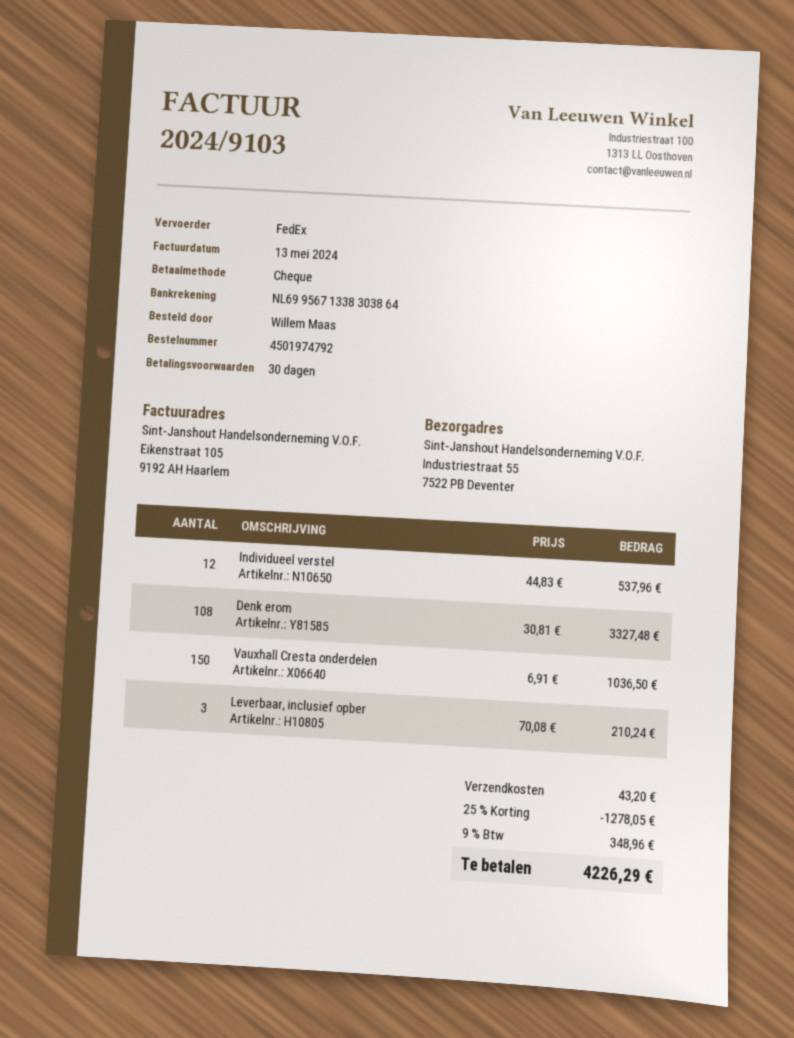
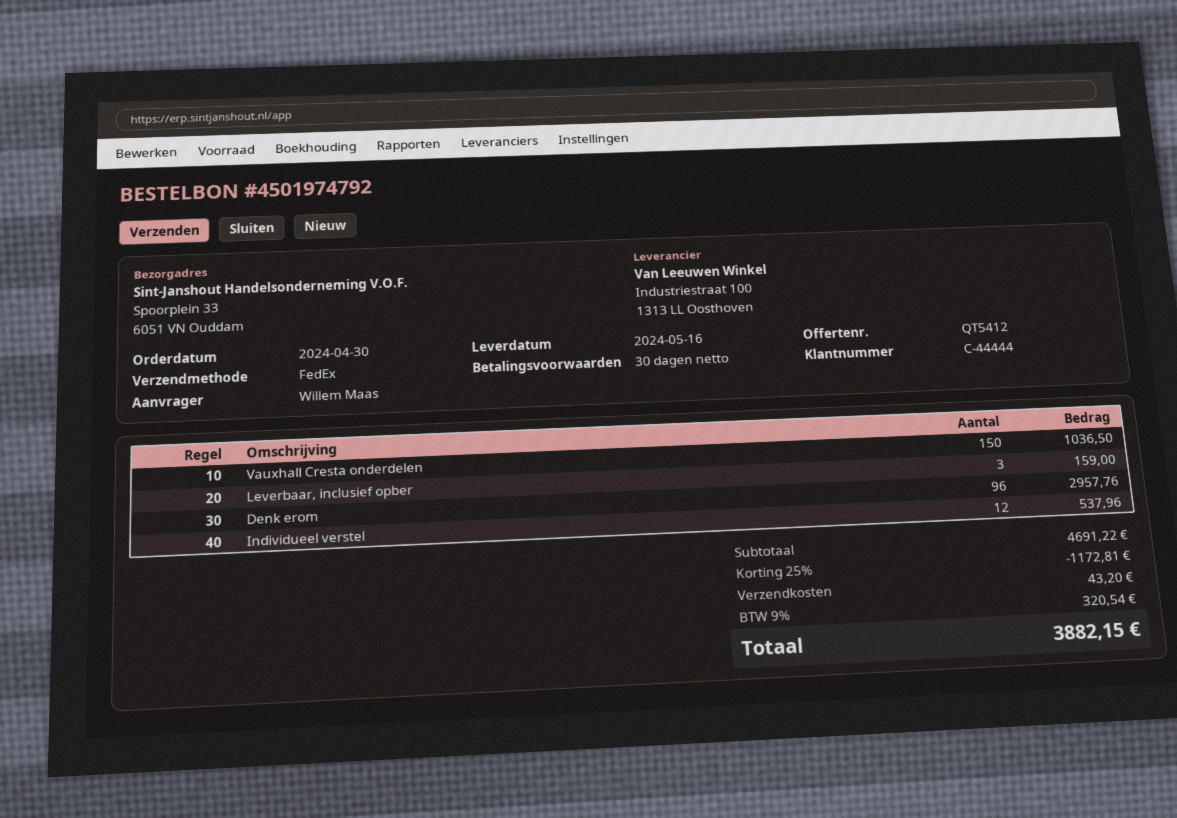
ship to: Industriestraat 55, 7522 PB Deventer -> Spoorplein 33, 6051 VN Ouddam
Denk erom: 108 for 3327.48 -> 96 for 2957.76
Leverbaar, inclusief opber: 3 for 210.24 -> 3 for 159.00
discount: 25% = 1278.05 -> 25% = 1172.81
tax: 9% = 348.96 -> 9% = 320.54
total: 4226.29 -> 3882.15

